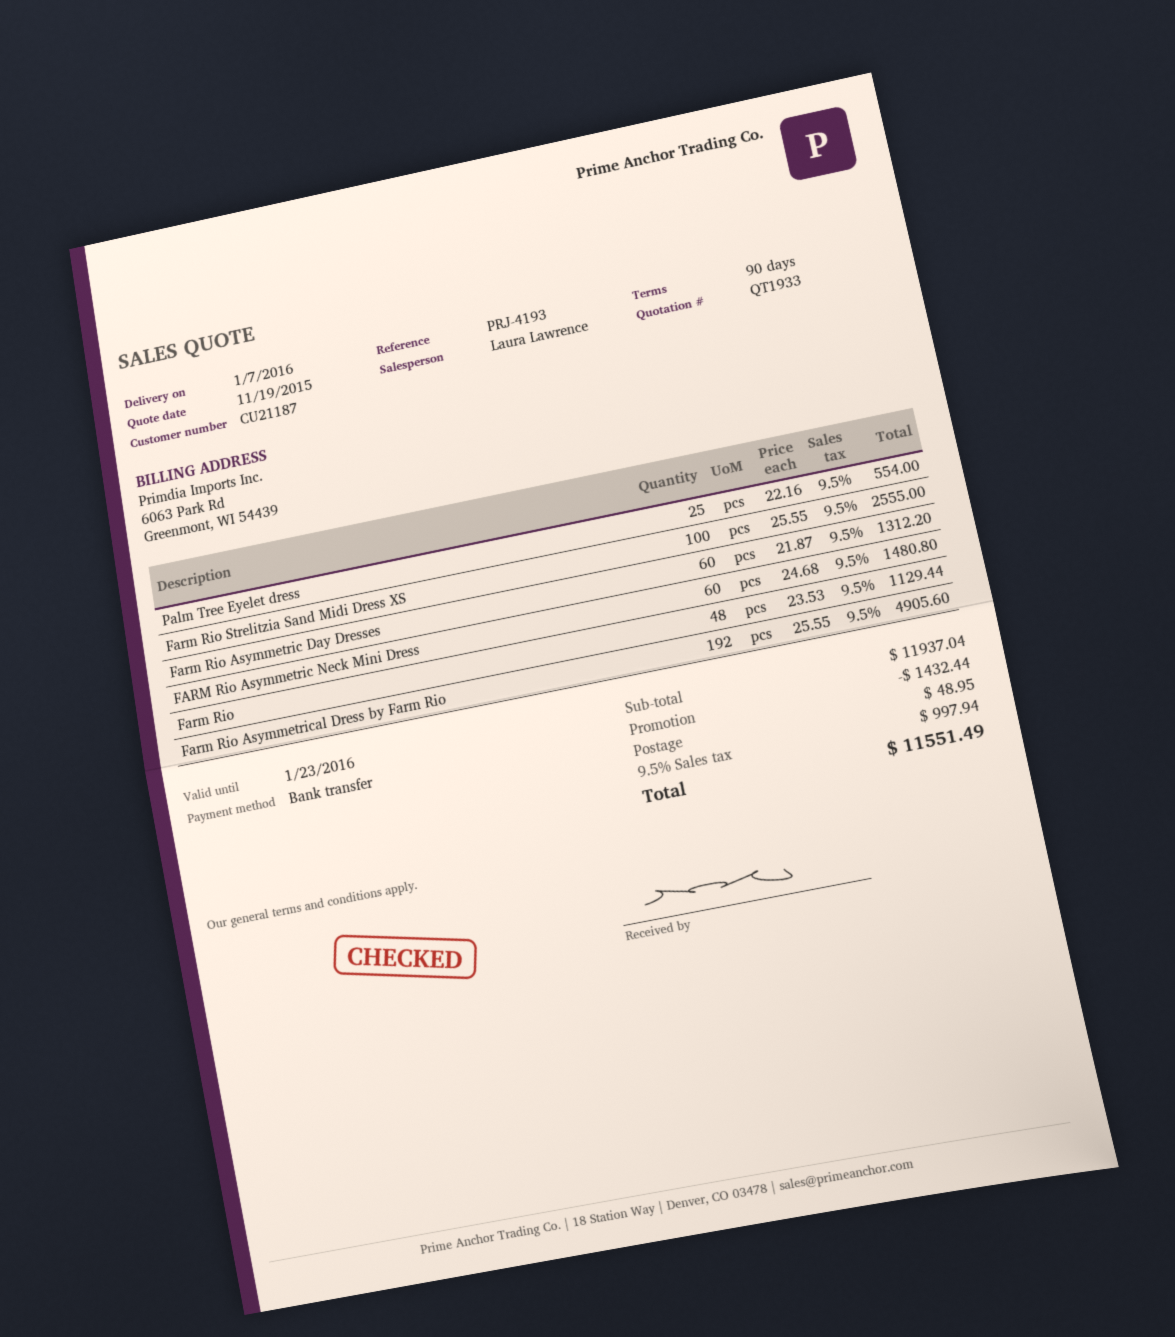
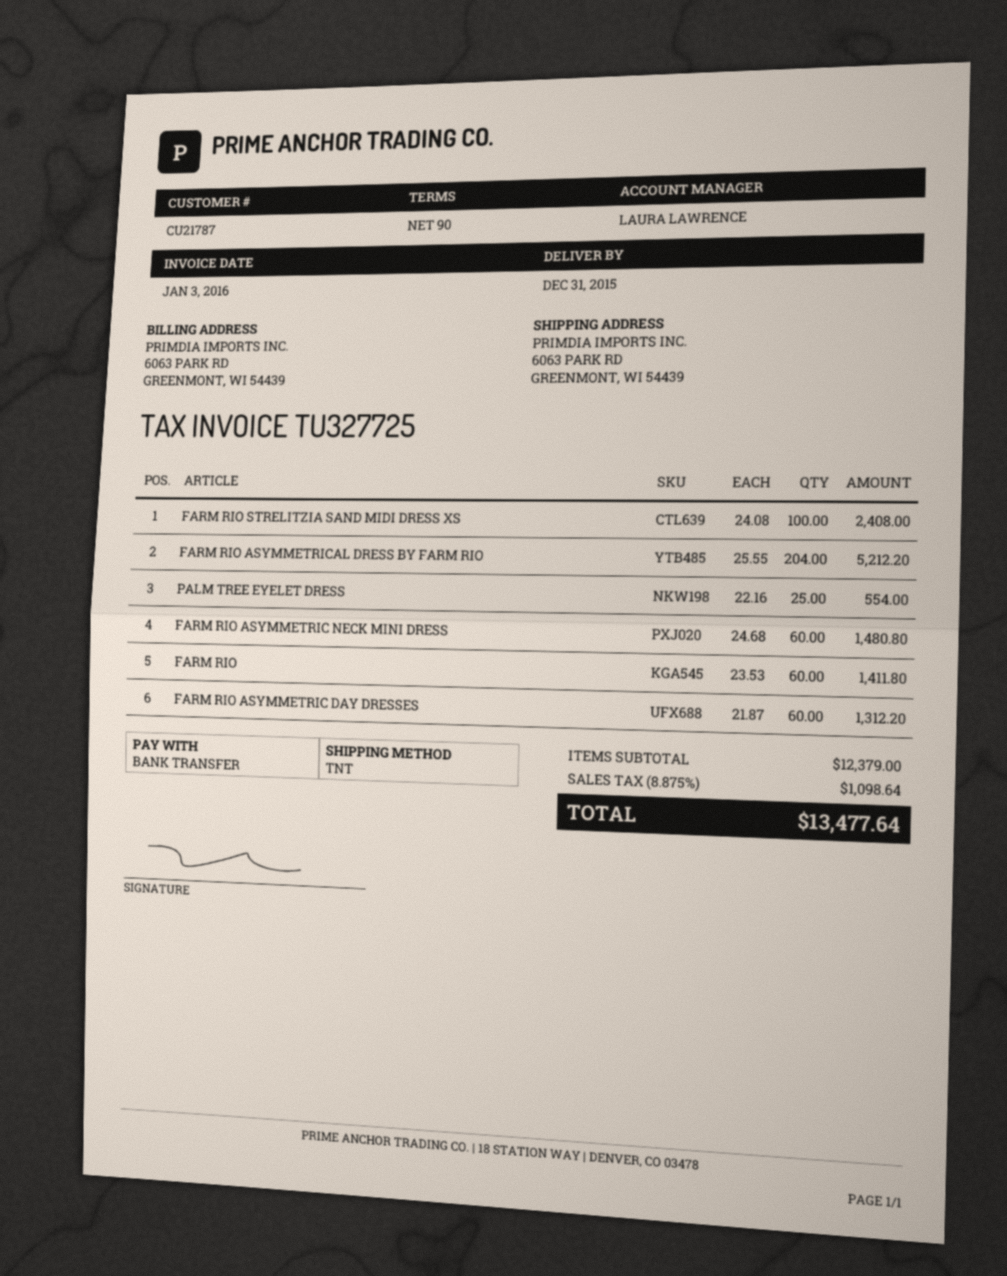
delivery date: 2016-01-07 -> 2015-12-31
customer number: CU21187 -> CU21787
Farm Rio Strelitzia Sand Midi Dress XS: 100 x 25.55 = 2555.00 -> 100 x 24.08 = 2408.00
Farm Rio: 48 x 23.53 = 1129.44 -> 60 x 23.53 = 1411.80
Farm Rio Asymmetrical Dress by Farm Rio: 192 x 25.55 = 4905.60 -> 204 x 25.55 = 5212.20
subtotal: 11937.04 -> 12379.00
discount: 1432.44 -> none
shipping: 48.95 -> none
tax: 9.5% = 997.94 -> 8.875% = 1098.64
total: 11551.49 -> 13477.64

